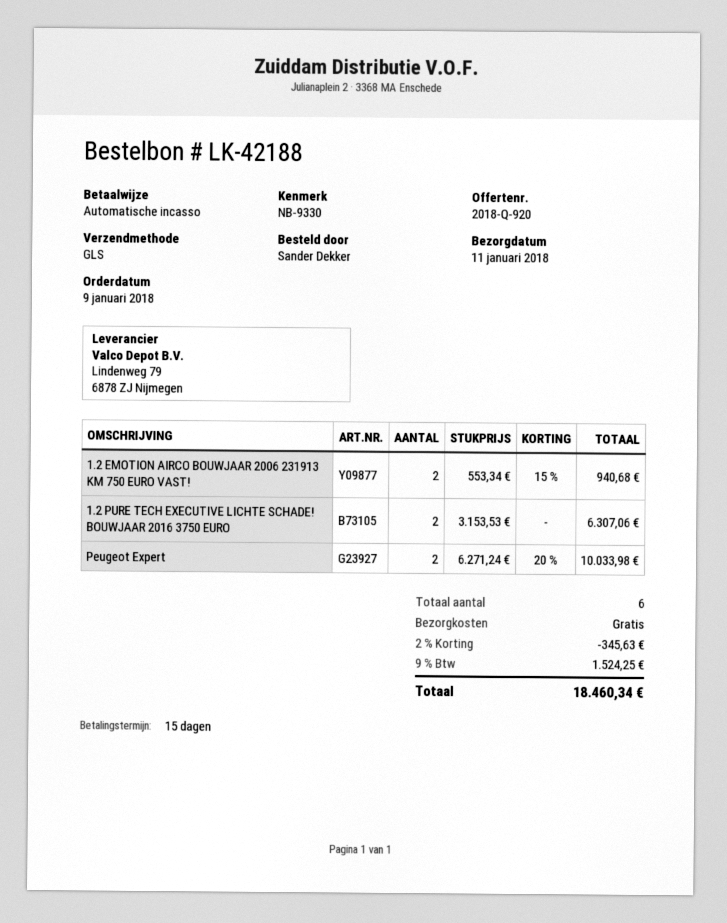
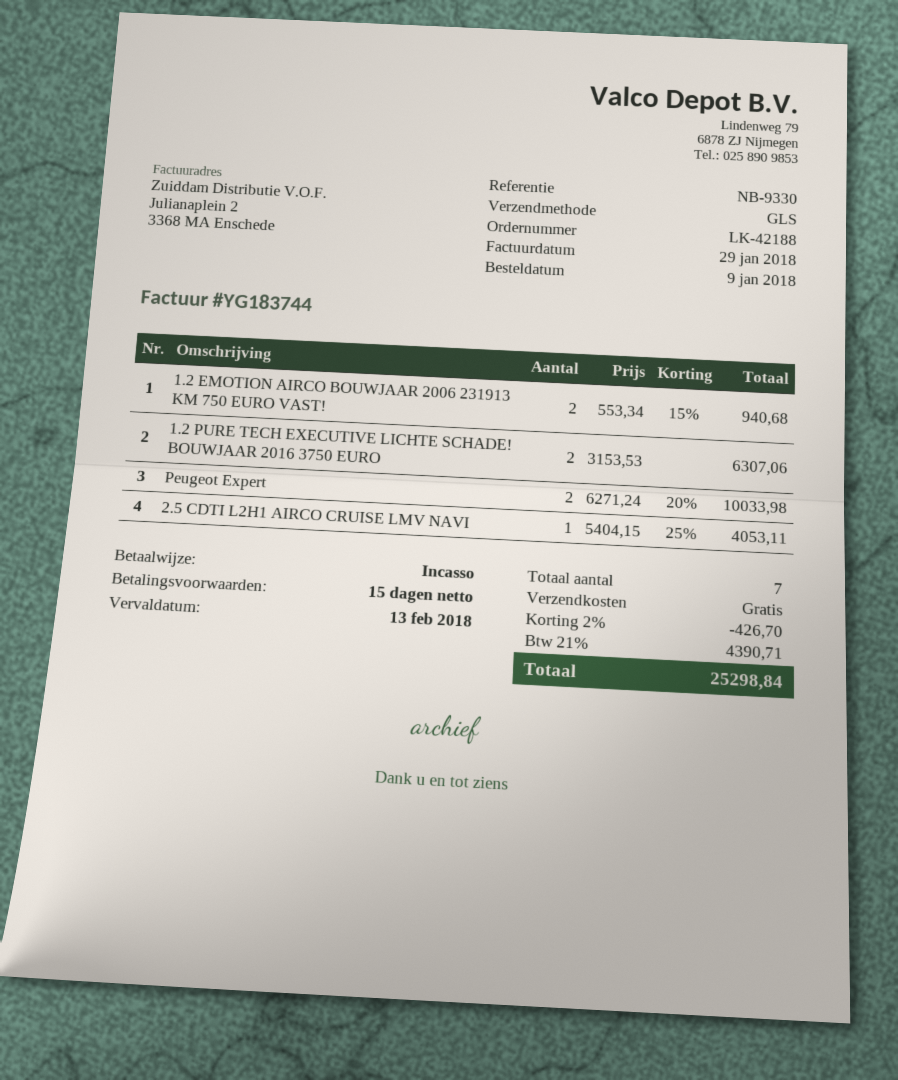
2.5 CDTI L2H1 AIRCO CRUISE LMV NAVI: none -> 1 x 5404.15 - 25% = 4053.11
total quantity: 6 -> 7
discount: 2% = 345.63 -> 2% = 426.70
tax: 9% = 1524.25 -> 21% = 4390.71
total: 18460.34 -> 25298.84

